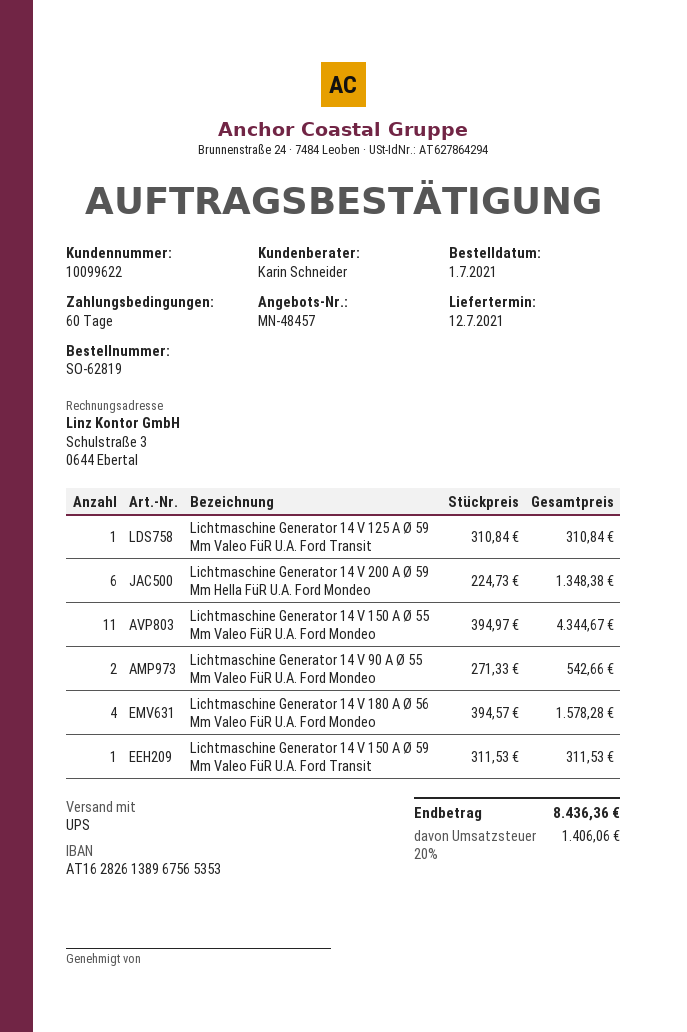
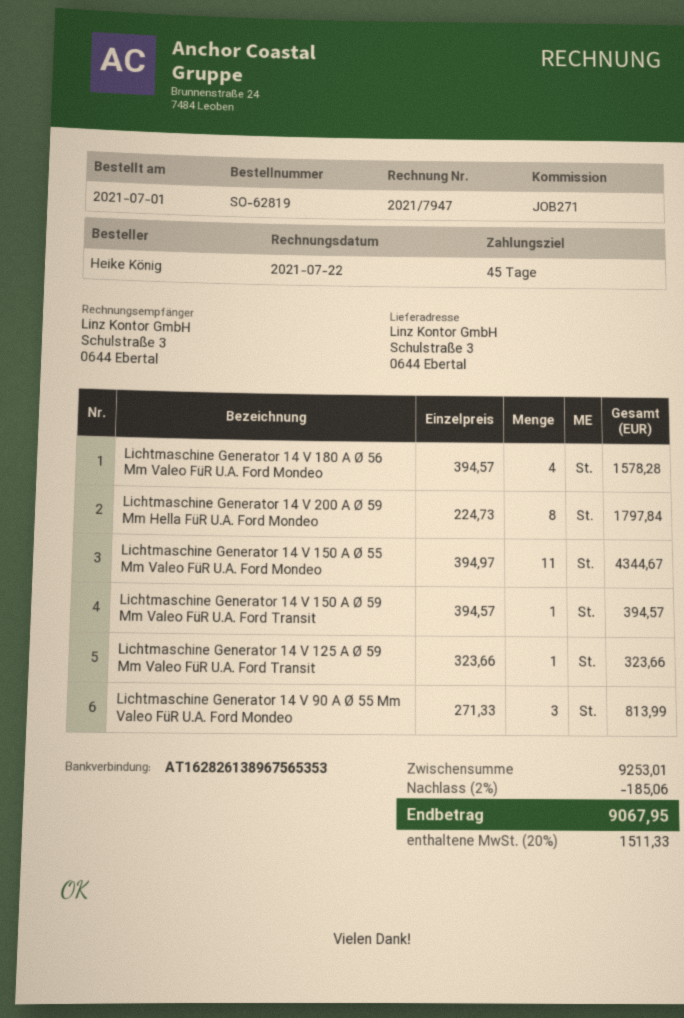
payment terms: 60 days -> 45 days
Lichtmaschine Generator 14 V 125 A Ø 59 Mm Valeo FüR U.A. Ford Transit: 1 x 310.84 = 310.84 -> 1 x 323.66 = 323.66
Lichtmaschine Generator 14 V 200 A Ø 59 Mm Hella FüR U.A. Ford Mondeo: 6 x 224.73 = 1348.38 -> 8 x 224.73 = 1797.84
Lichtmaschine Generator 14 V 90 A Ø 55 Mm Valeo FüR U.A. Ford Mondeo: 2 x 271.33 = 542.66 -> 3 x 271.33 = 813.99
Lichtmaschine Generator 14 V 150 A Ø 59 Mm Valeo FüR U.A. Ford Transit: 1 x 311.53 = 311.53 -> 1 x 394.57 = 394.57
discount: none -> 2% = 185.06
tax: 20% = 1406.06 -> 20% = 1511.33
total: 8436.36 -> 9067.95

